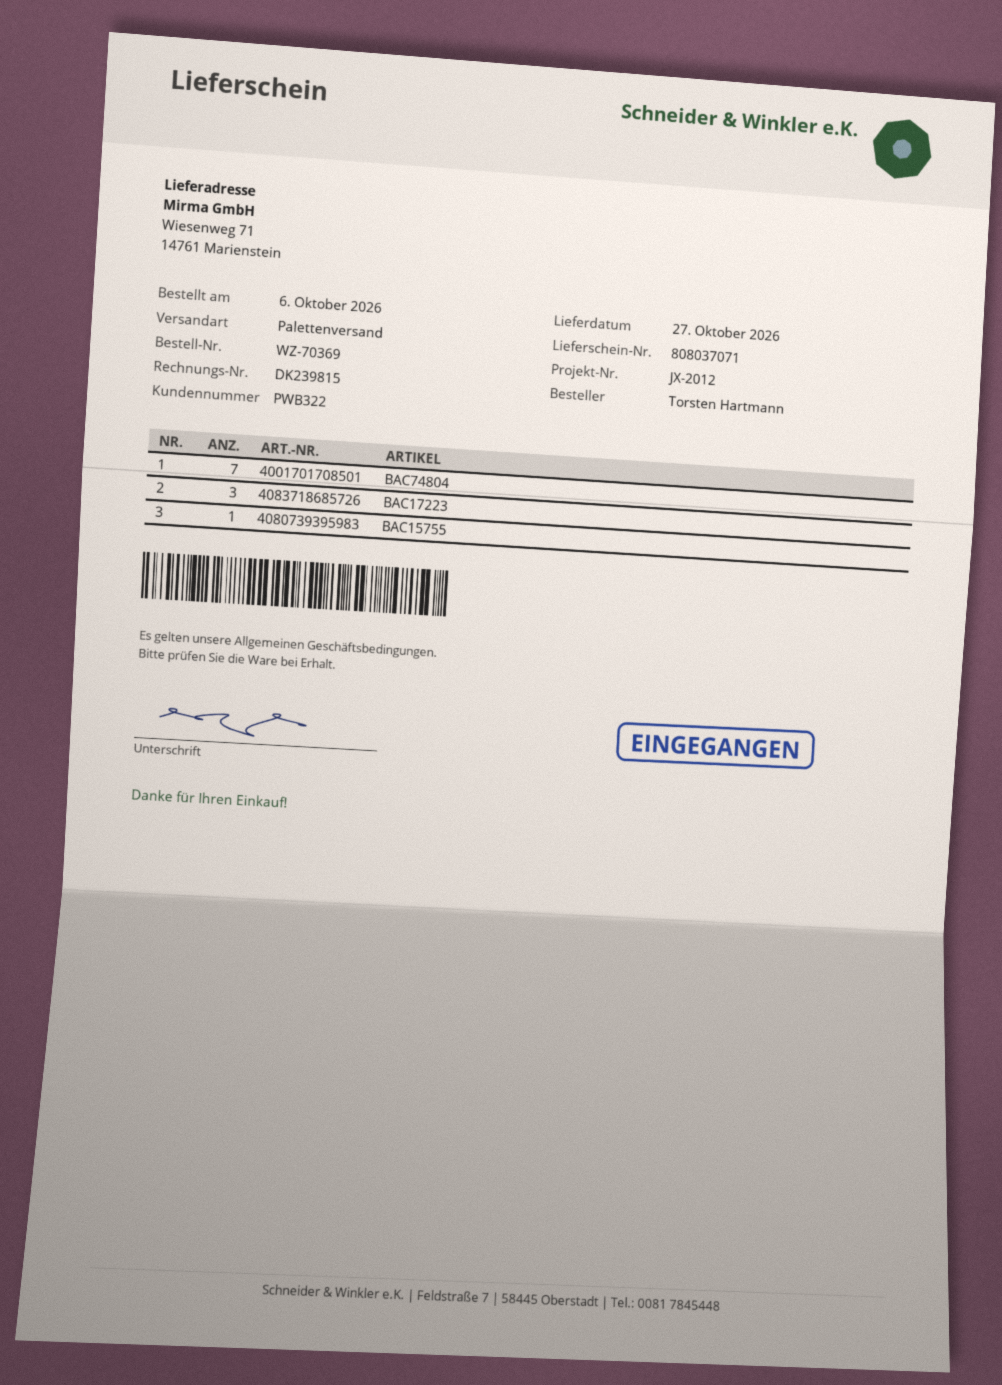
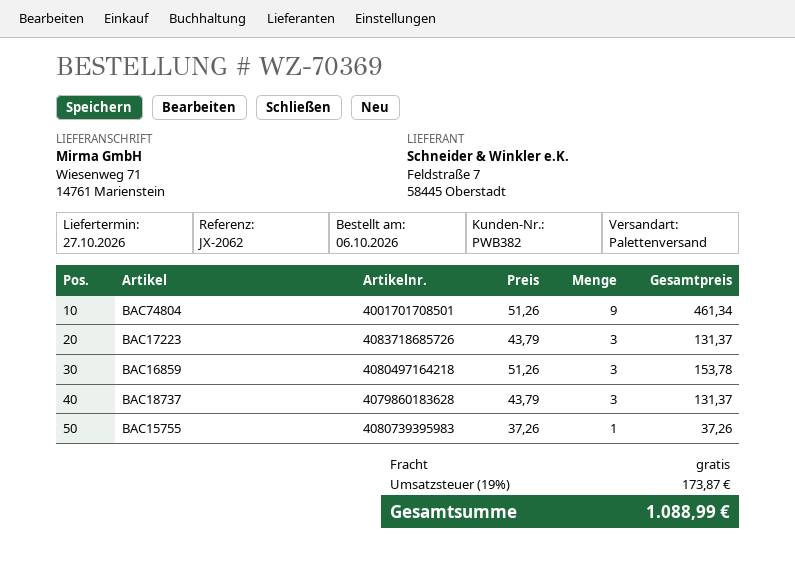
customer number: PWB322 -> PWB382
reference: JX-2012 -> JX-2062
BAC74804: 7 -> 9
BAC16859: none -> 3
BAC18737: none -> 3

